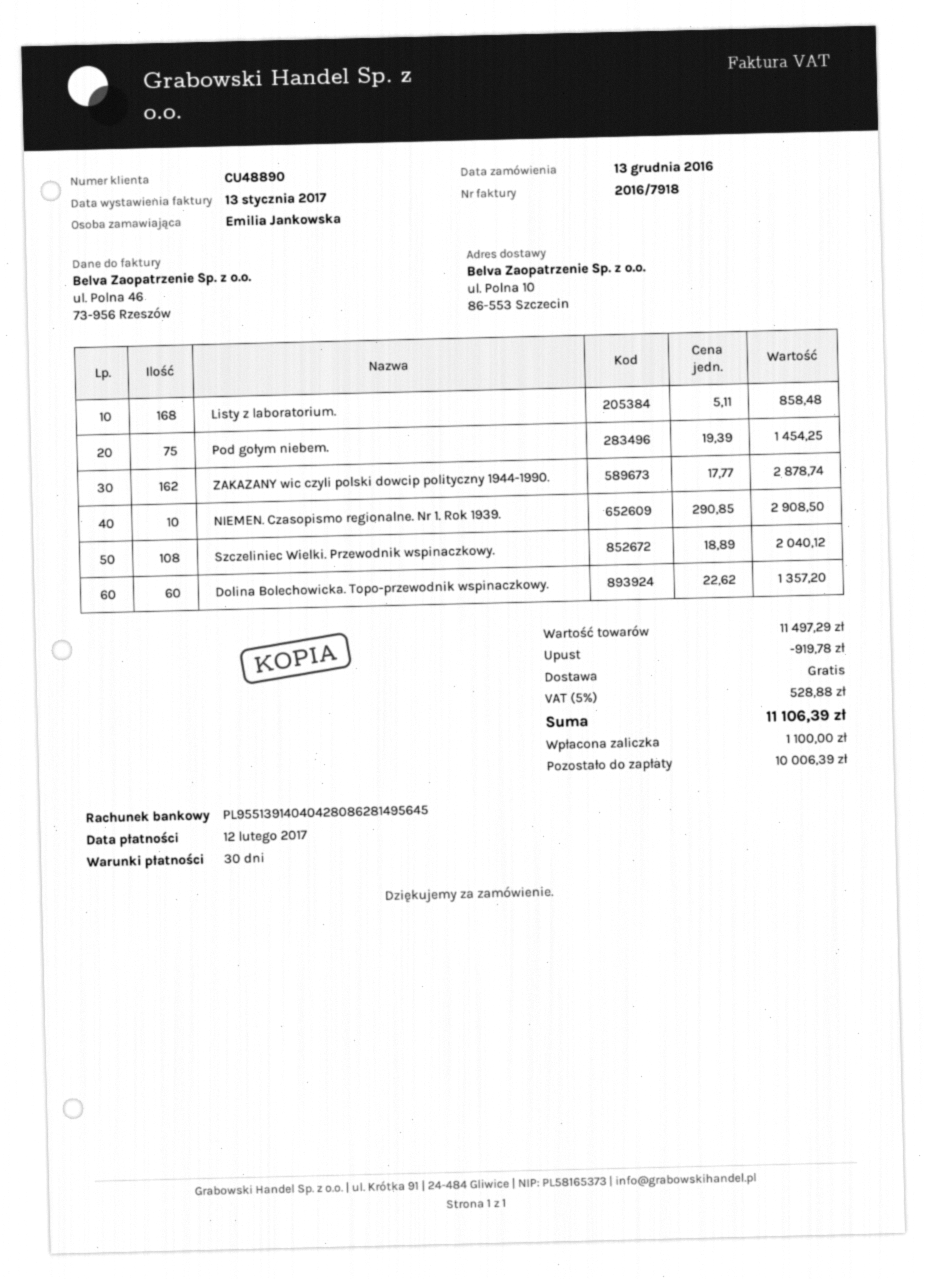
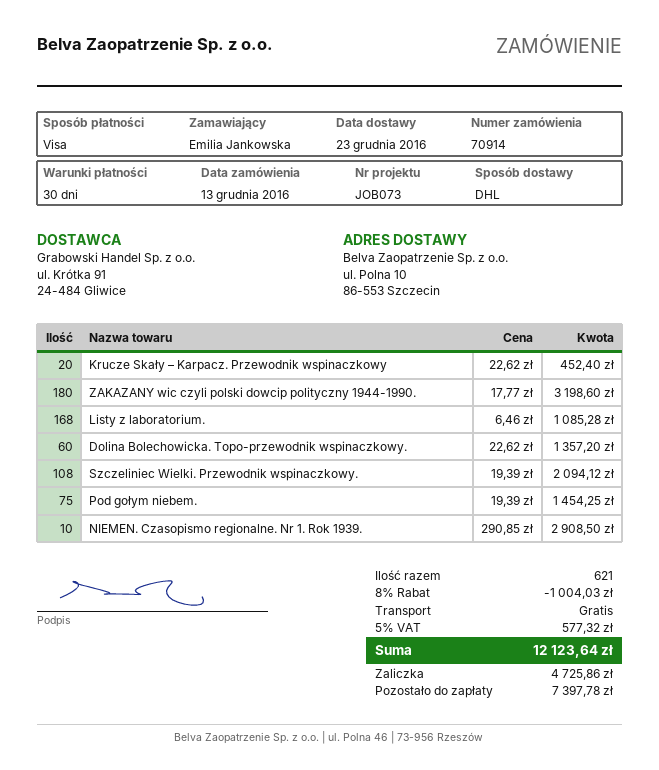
Listy z laboratorium.: 168 x 5.11 = 858.48 -> 168 x 6.46 = 1085.28
ZAKAZANY wic czyli polski dowcip polityczny 1944-1990.: 162 x 17.77 = 2878.74 -> 180 x 17.77 = 3198.60
Szczeliniec Wielki. Przewodnik wspinaczkowy.: 108 x 18.89 = 2040.12 -> 108 x 19.39 = 2094.12
Krucze Skały – Karpacz. Przewodnik wspinaczkowy: none -> 20 x 22.62 = 452.40
discount: 919.78 -> 1004.03
tax: 5% = 528.88 -> 5% = 577.32
total: 11106.39 -> 12123.64
deposit: 1100.00 -> 4725.86
balance: 10006.39 -> 7397.78

